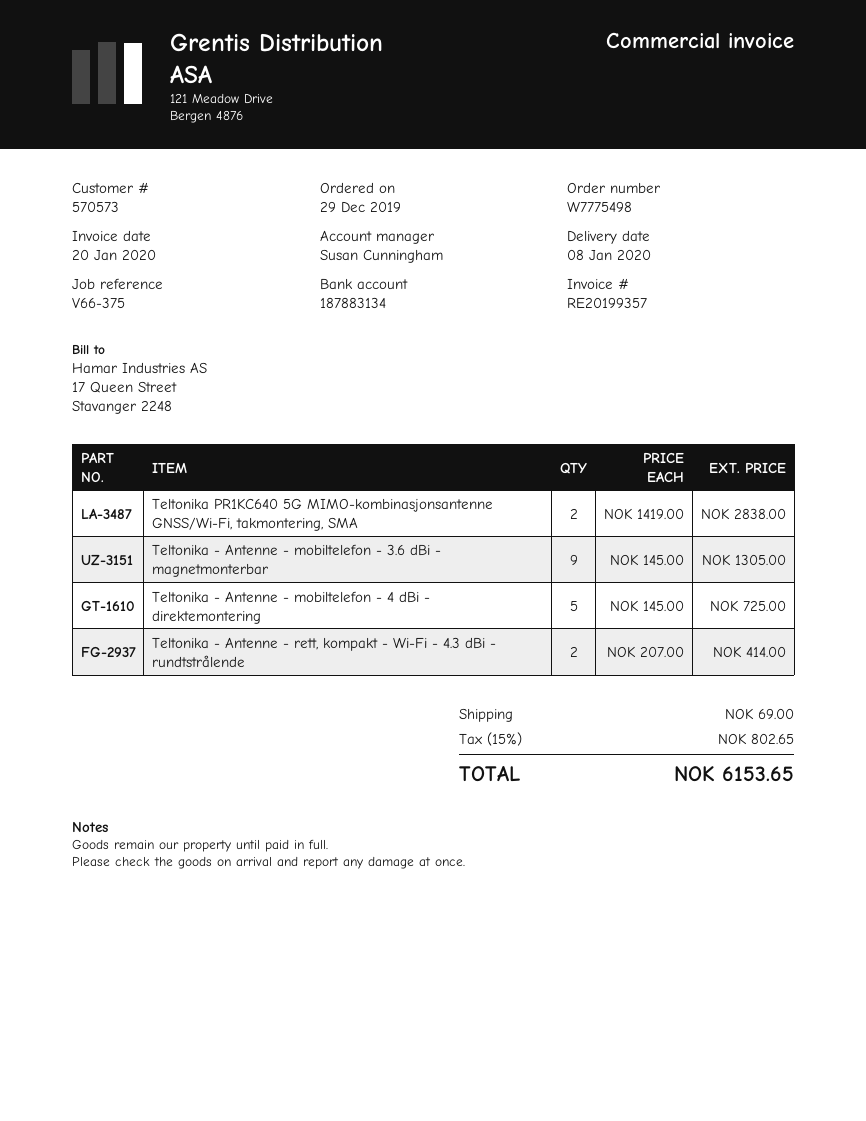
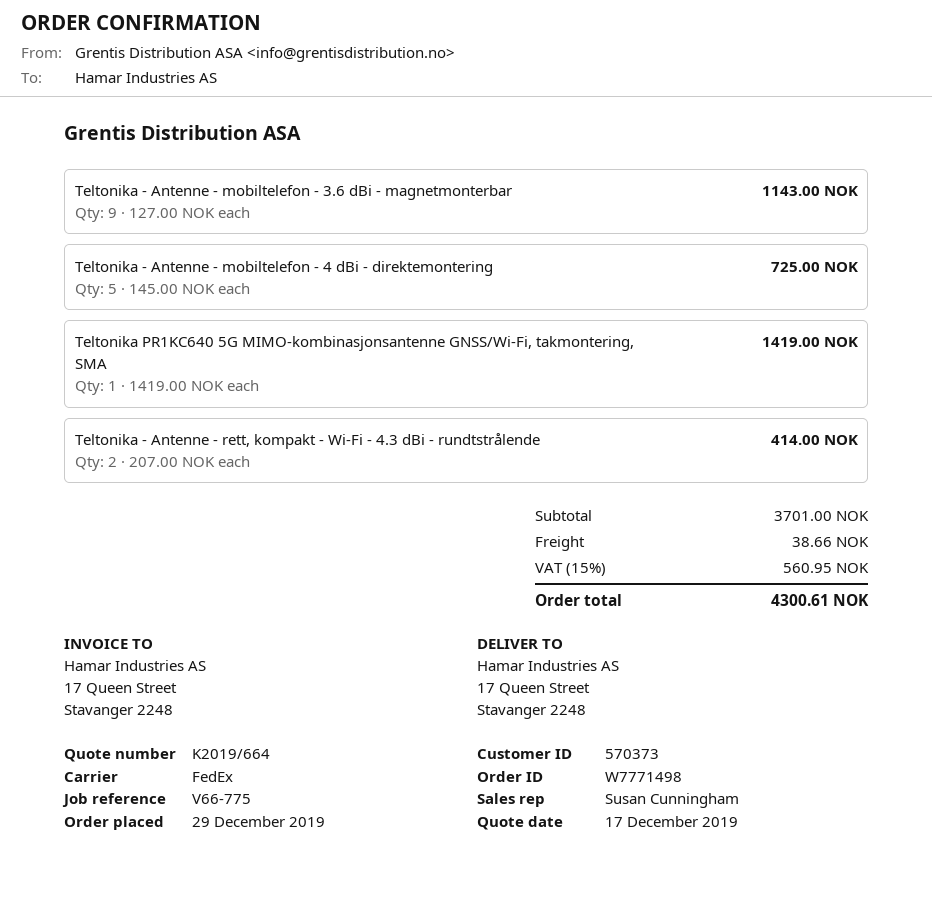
order number: W7775498 -> W7771498
customer number: 570573 -> 570373
reference: V66-375 -> V66-775
Teltonika PR1KC640 5G MIMO-kombinasjonsantenne GNSS/Wi-Fi, takmontering, SMA: 2 x 1419.00 = 2838.00 -> 1 x 1419.00 = 1419.00
Teltonika - Antenne - mobiltelefon - 3.6 dBi - magnetmonterbar: 9 x 145.00 = 1305.00 -> 9 x 127.00 = 1143.00
shipping: 69.00 -> 38.66
tax: 15% = 802.65 -> 15% = 560.95
total: 6153.65 -> 4300.61

